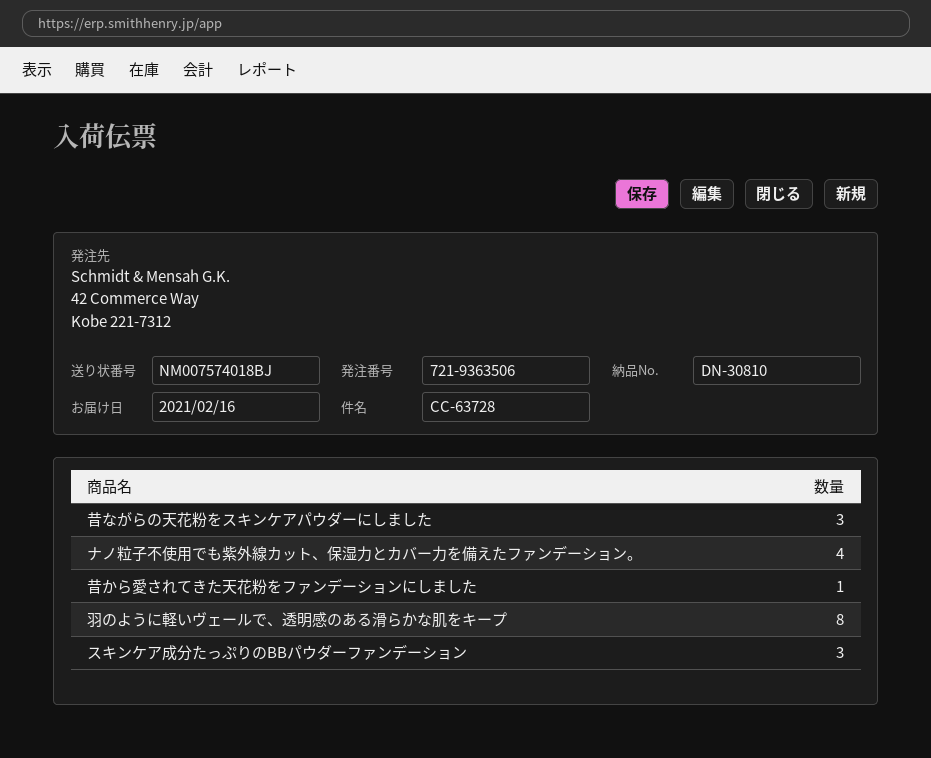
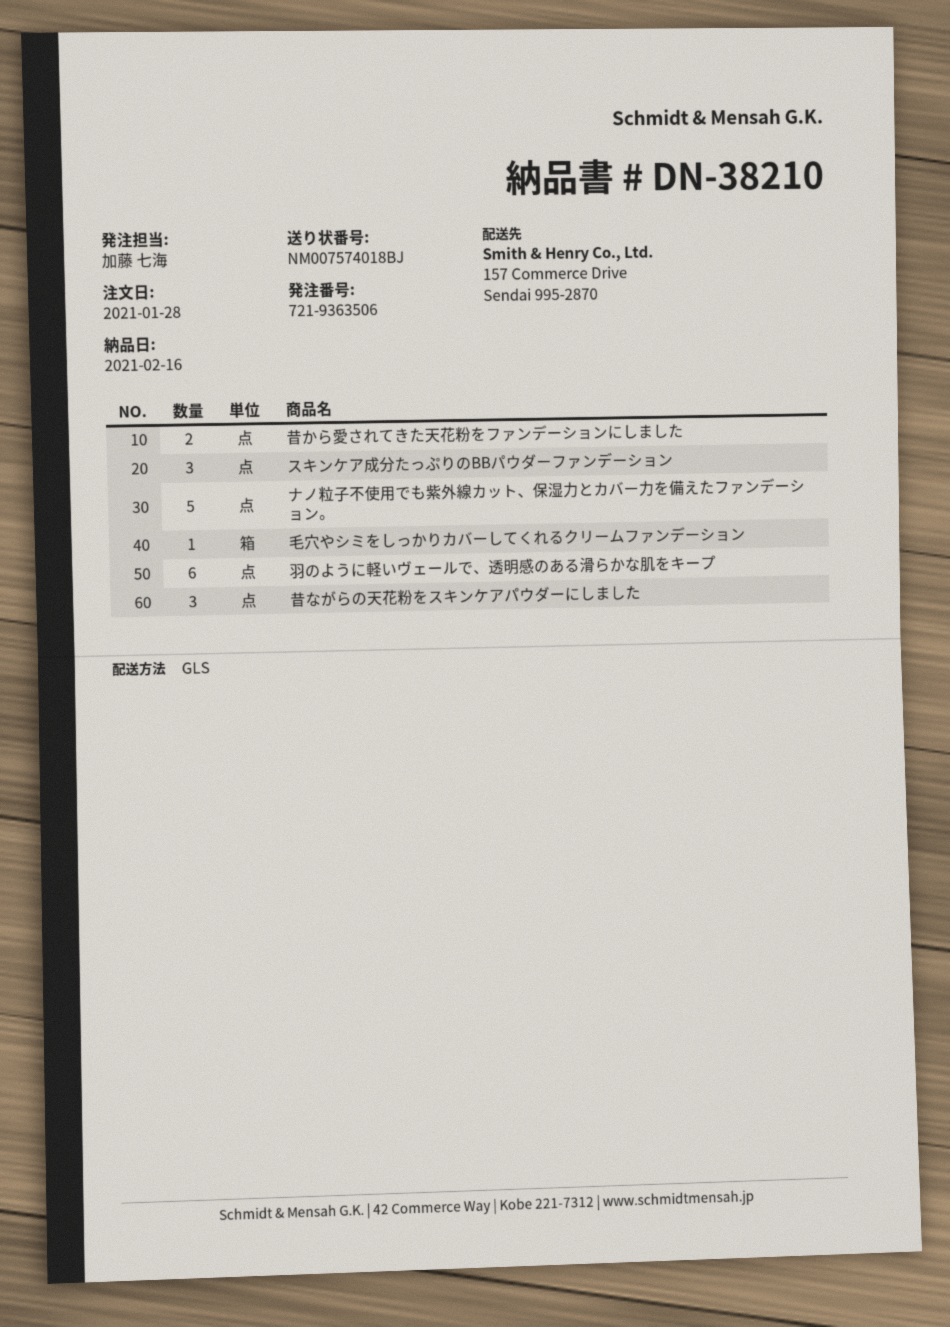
delivery note number: DN-30810 -> DN-38210
ナノ粒子不使用でも紫外線カット、保湿力とカバー力を備えたファンデーション。: 4 -> 5
昔から愛されてきた天花粉をファンデーションにしました: 1 -> 2
羽のように軽いヴェールで、透明感のある滑らかな肌をキープ: 8 -> 6
毛穴やシミをしっかりカバーしてくれるクリームファンデーション: none -> 1

